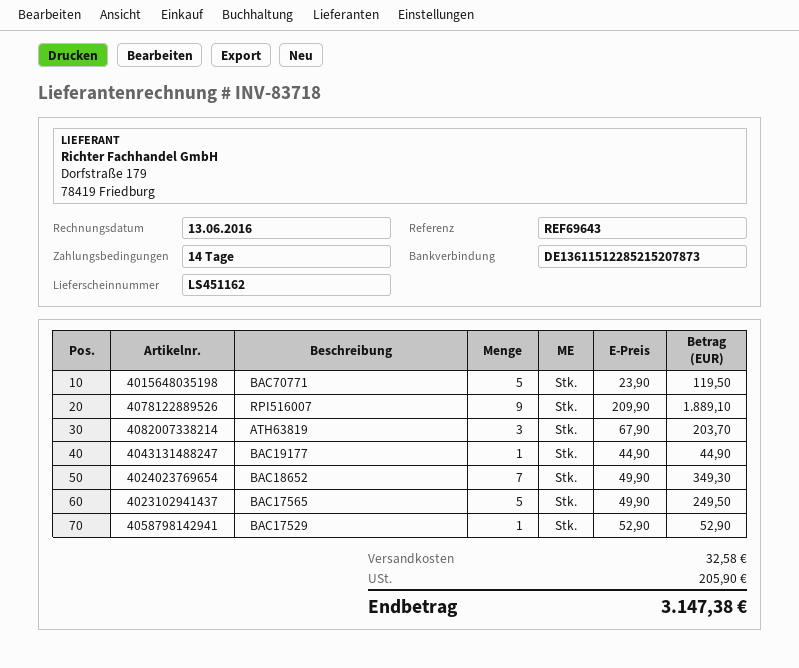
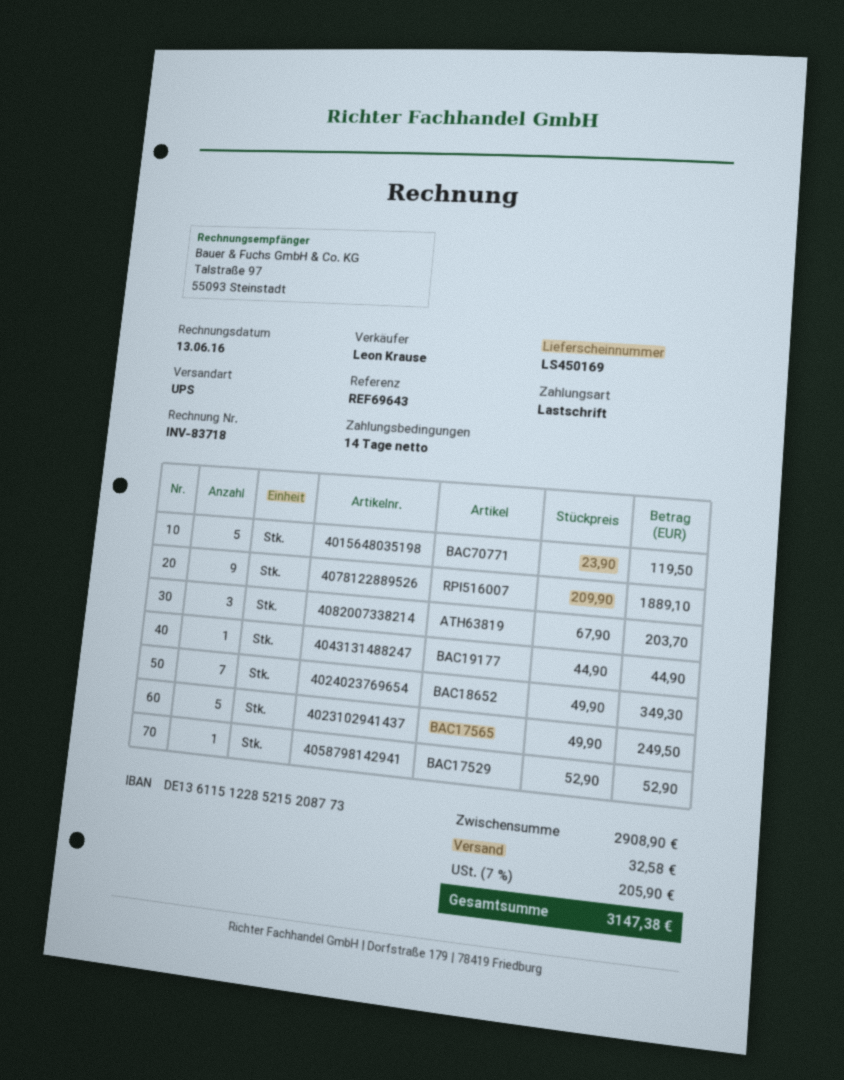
delivery note number: LS451162 -> LS450169
bank account: DE13611512285215207873 -> DE13611512285215208773

